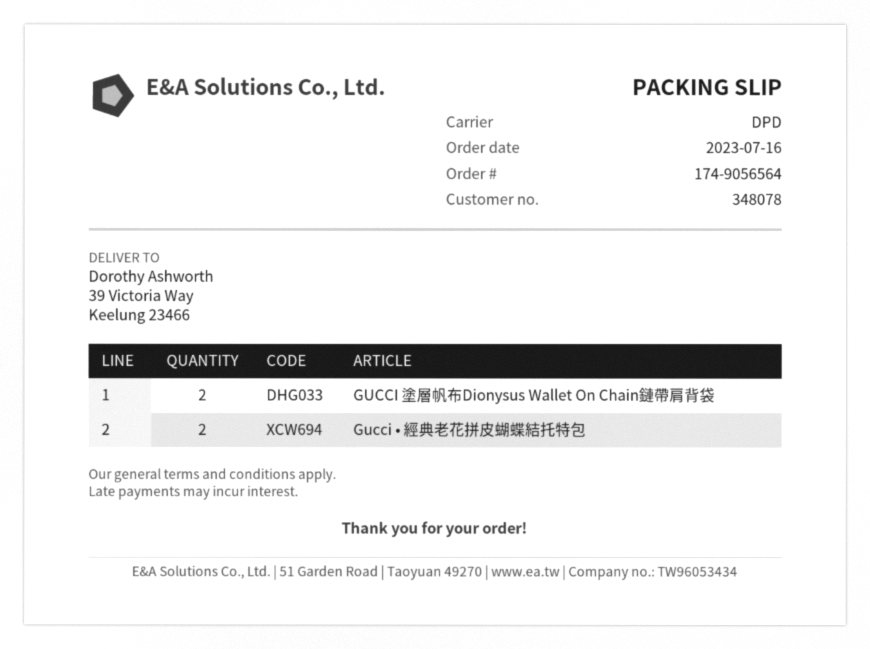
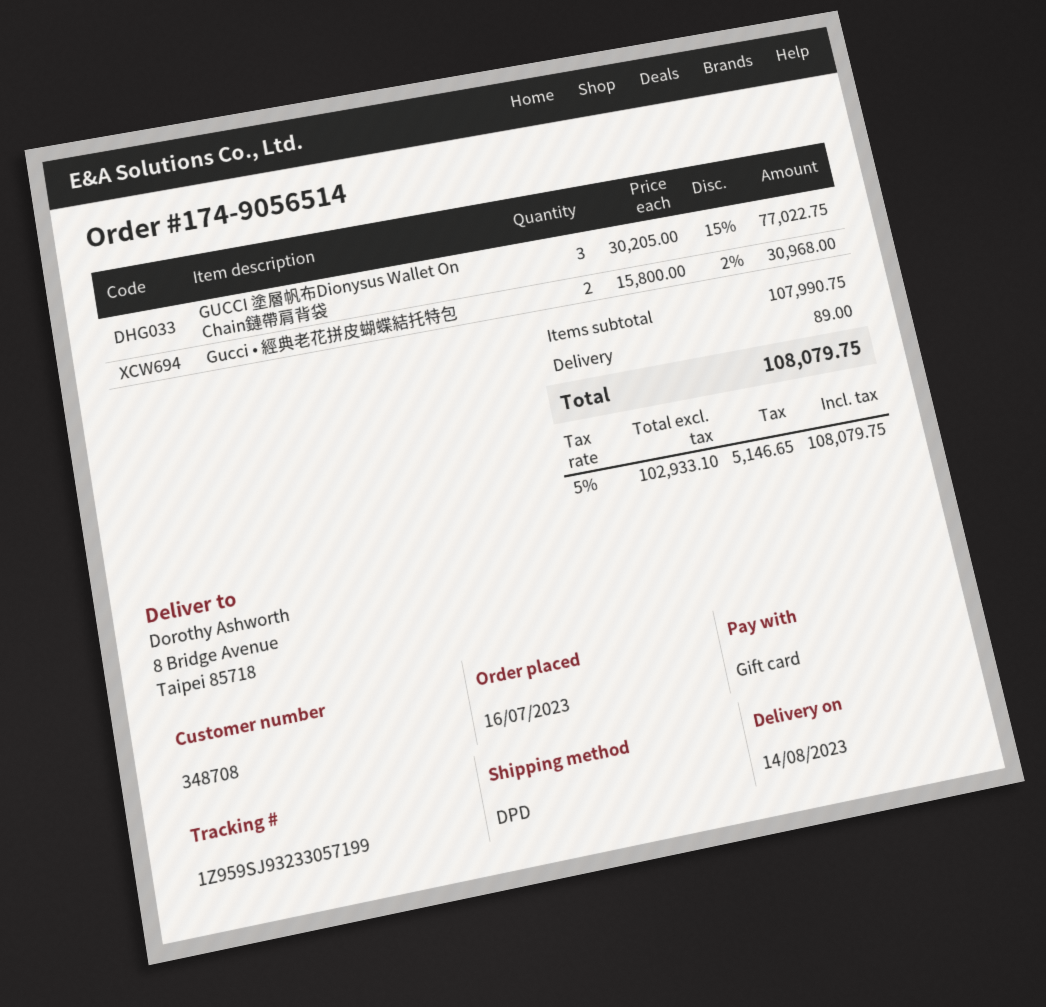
order number: 174-9056564 -> 174-9056514
customer number: 348078 -> 348708
ship to: 39 Victoria Way, Keelung 23466 -> 8 Bridge Avenue, Taipei 85718
GUCCI 塗層帆布Dionysus Wallet On Chain鏈帶肩背袋: 2 -> 3

